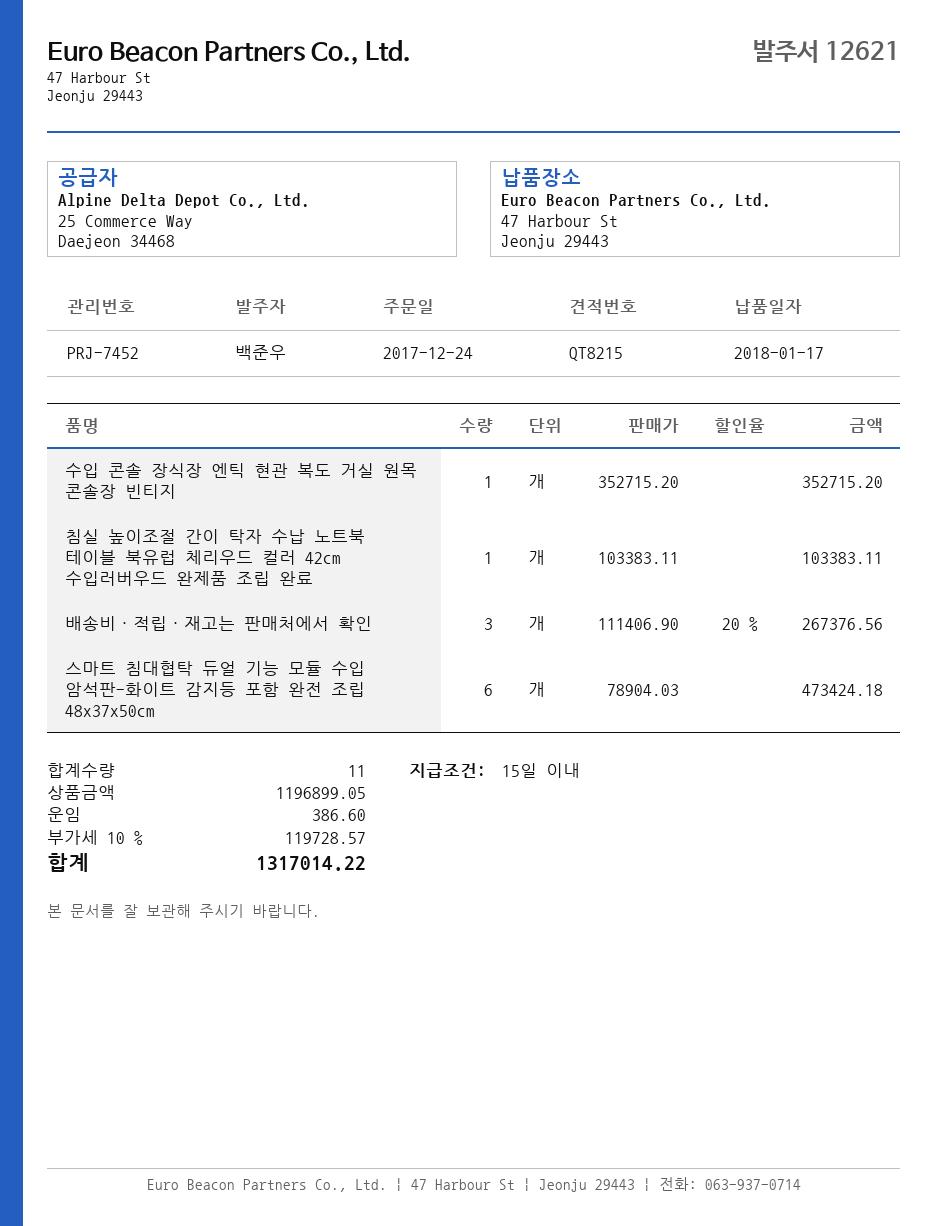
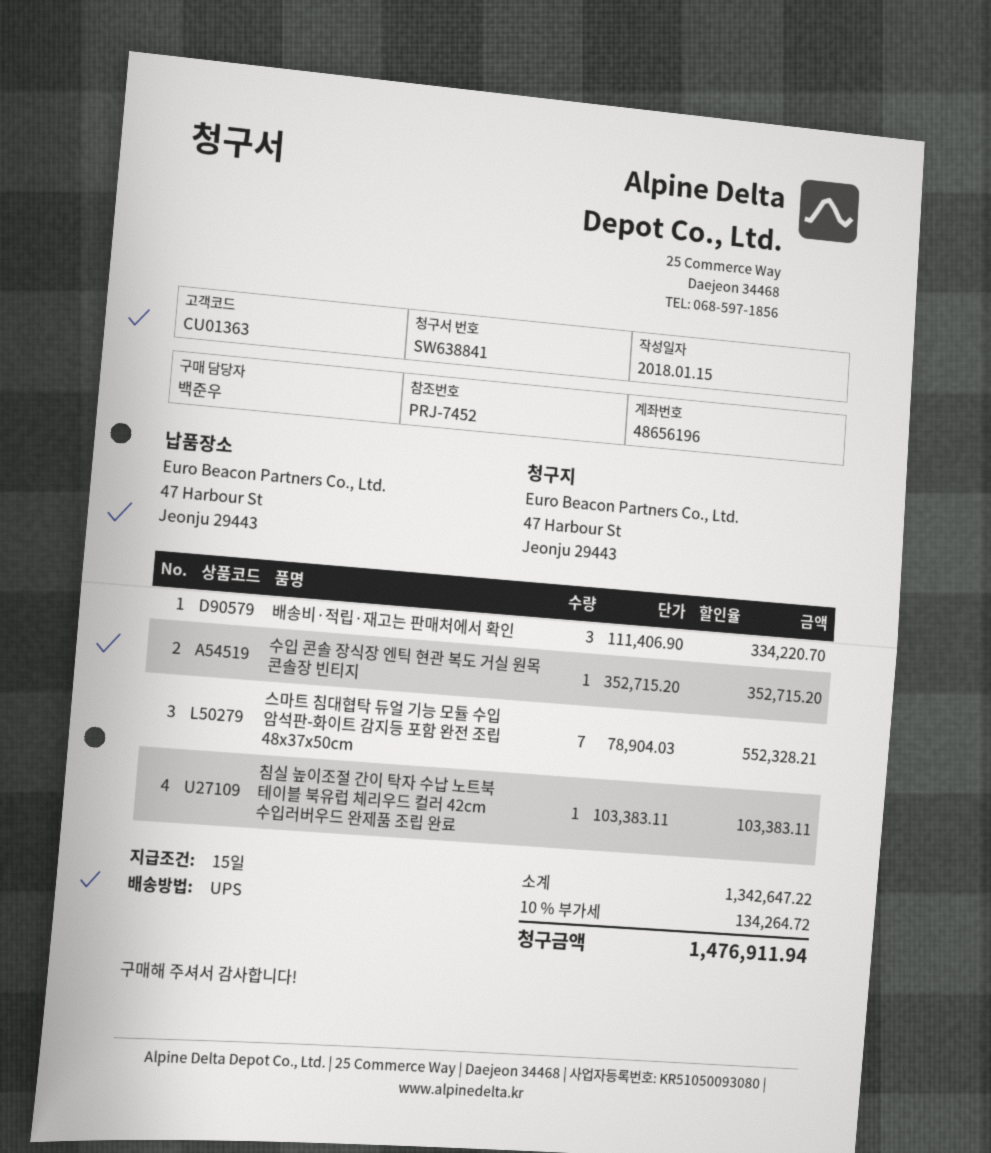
배송비·적립·재고는 판매처에서 확인: 3 x 111406.90 - 20% = 267376.56 -> 3 x 111406.90 = 334220.70
스마트 침대협탁 듀얼 기능 모듈 수입 암석판-화이트 감지등 포함 완전 조립 48x37x50cm: 6 x 78904.03 = 473424.18 -> 7 x 78904.03 = 552328.21
subtotal: 1196899.05 -> 1342647.22
shipping: 386.60 -> none
tax: 10% = 119728.57 -> 10% = 134264.72
total: 1317014.22 -> 1476911.94

